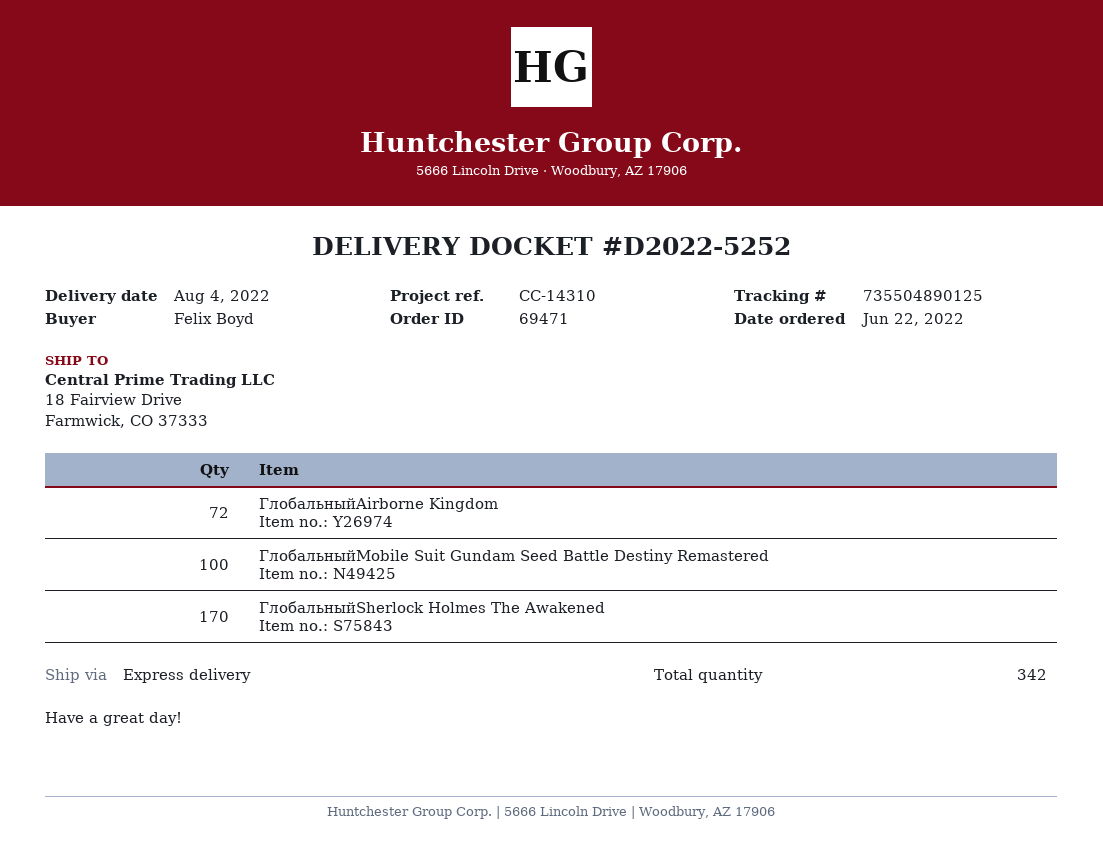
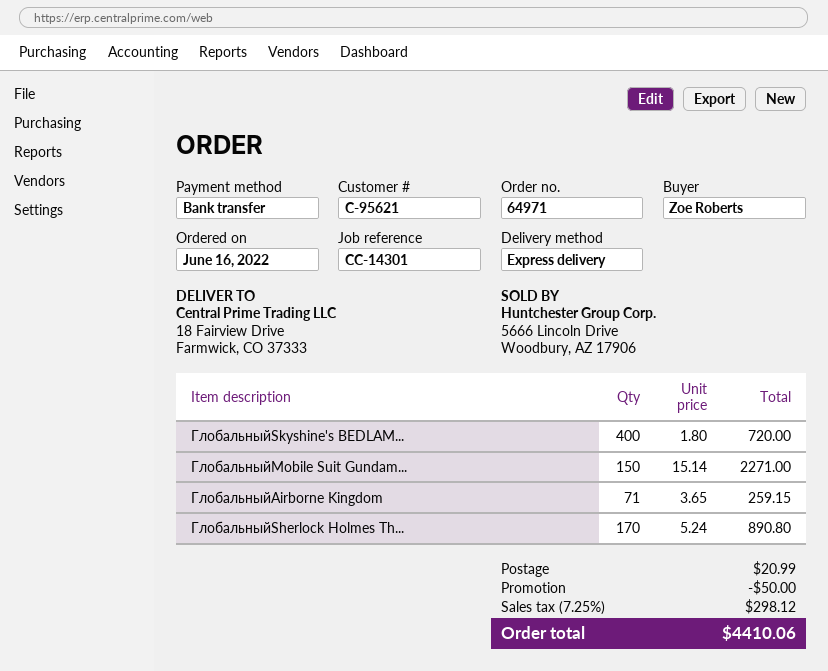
order number: 69471 -> 64971
order date: 2022-06-22 -> 2022-06-16
reference: CC-14310 -> CC-14301
ordered by: Felix Boyd -> Zoe Roberts
ГлобальныйAirborne Kingdom: 72 -> 71
ГлобальныйMobile Suit Gundam Seed Battle Destiny Remastered: 100 -> 150
ГлобальныйSkyshine's BEDLAM...: none -> 400

